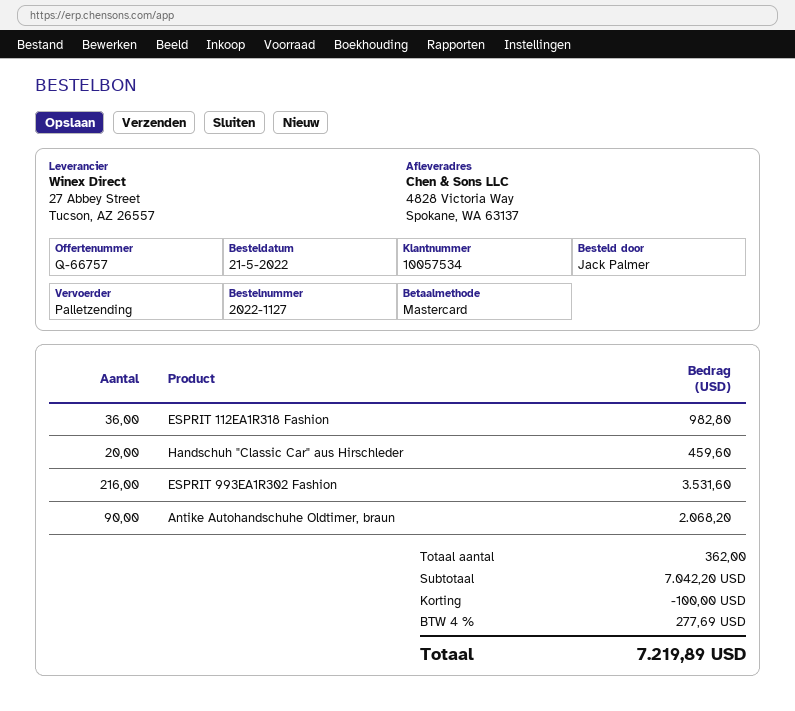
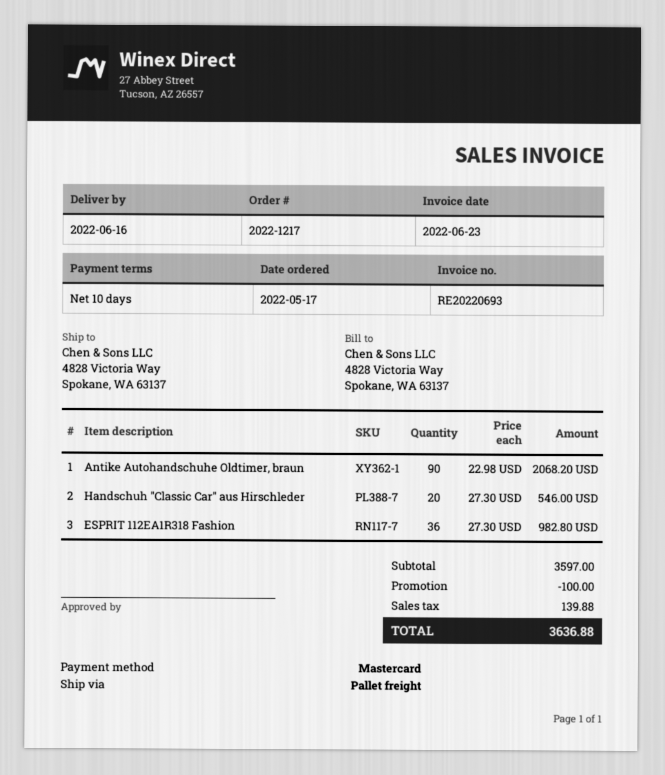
order number: 2022-1127 -> 2022-1217
order date: 2022-05-21 -> 2022-05-17
Handschuh "Classic Car" aus Hirschleder: 20 for 459.60 -> 20 for 546.00
ESPRIT 993EA1R302 Fashion: 216 for 3531.60 -> none
subtotal: 7042.20 -> 3597.00
tax: 277.69 -> 139.88
total: 7219.89 -> 3636.88

